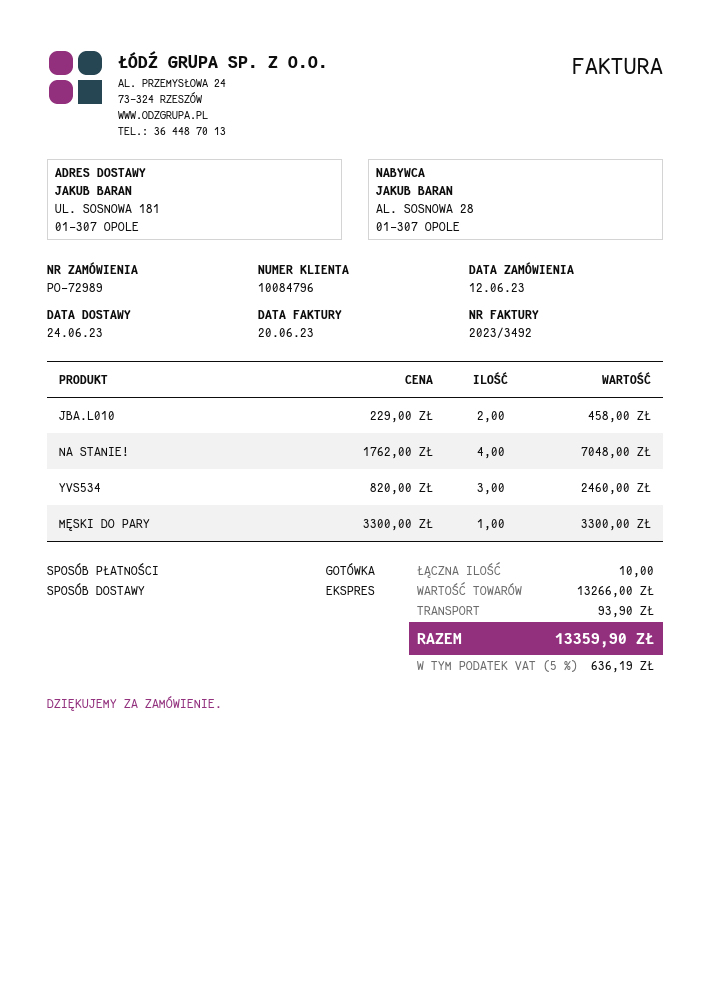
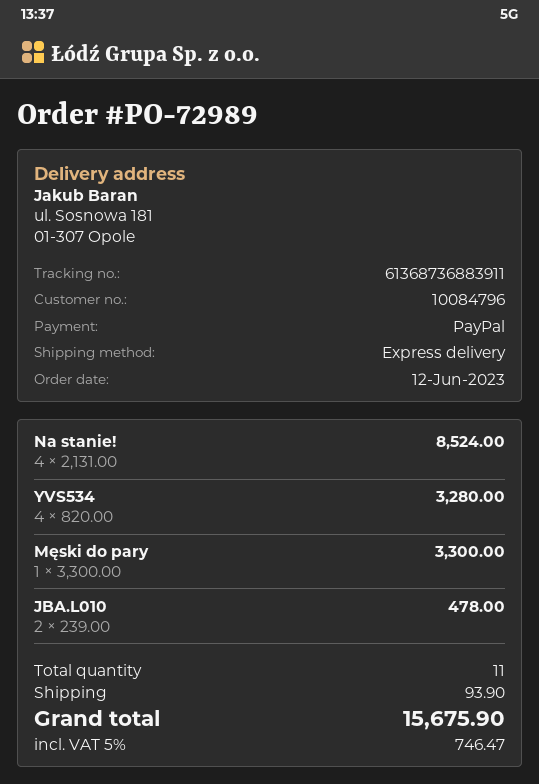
payment method: cash -> PayPal
JBA.L010: 2 x 229.00 = 458.00 -> 2 x 239.00 = 478.00
NA STANIE!: 4 x 1762.00 = 7048.00 -> 4 x 2131.00 = 8524.00
YVS534: 3 x 820.00 = 2460.00 -> 4 x 820.00 = 3280.00
total quantity: 10 -> 11
tax: 5% = 636.19 -> 5% = 746.47
total: 13359.90 -> 15675.90

